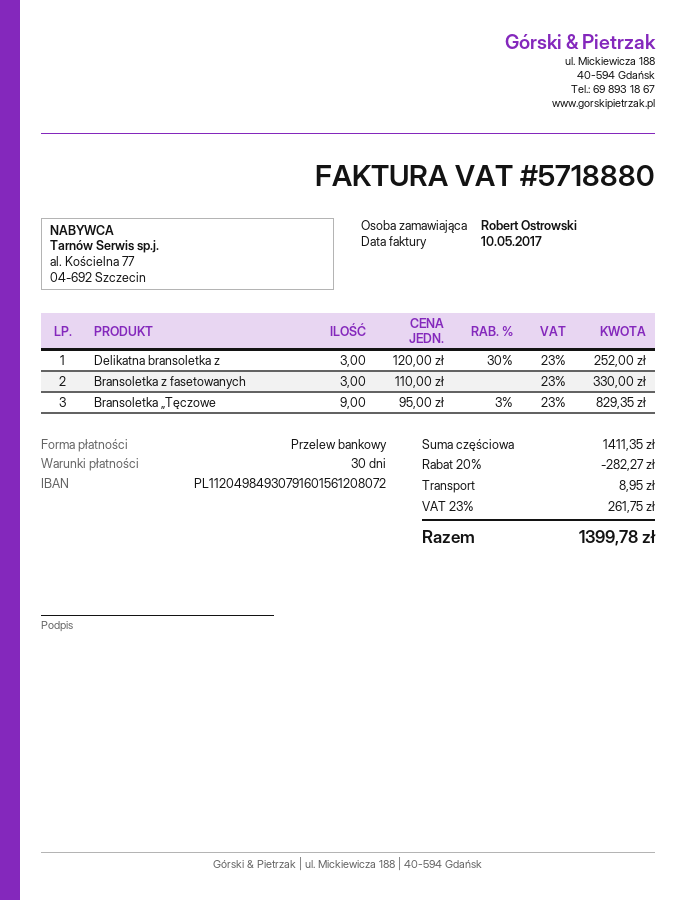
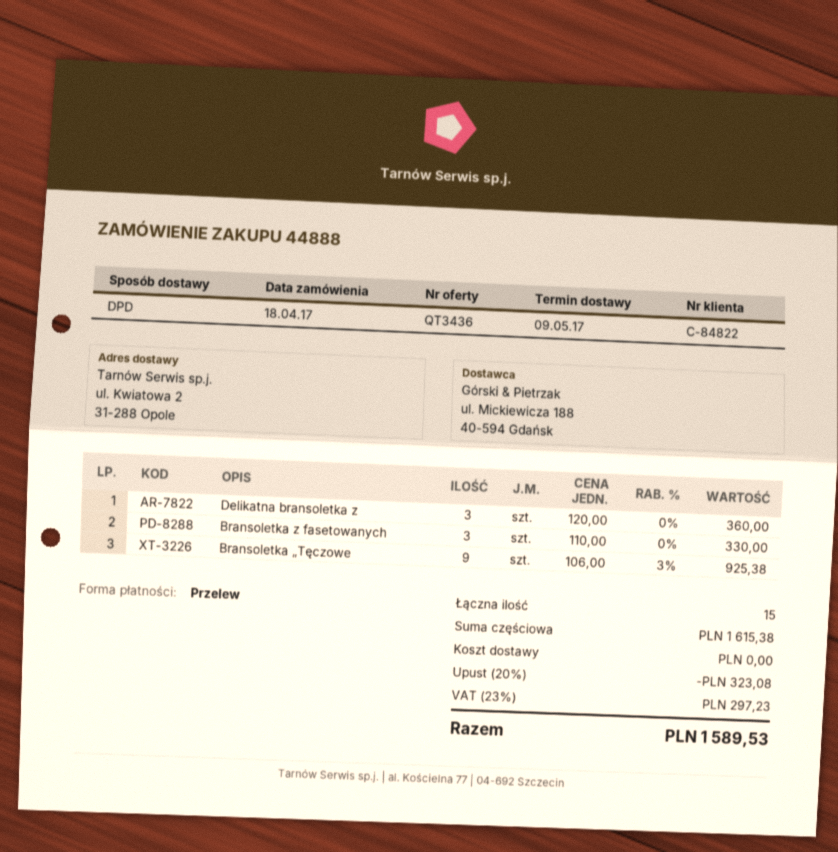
Delikatna bransoletka z: 3 x 120.00 - 30% = 252.00 -> 3 x 120.00 = 360.00
Bransoletka „Tęczowe: 9 x 95.00 - 3% = 829.35 -> 9 x 106.00 - 3% = 925.38
subtotal: 1411.35 -> 1615.38
discount: 20% = 282.27 -> 20% = 323.08
shipping: 8.95 -> 0.00
tax: 23% = 261.75 -> 23% = 297.23
total: 1399.78 -> 1589.53

